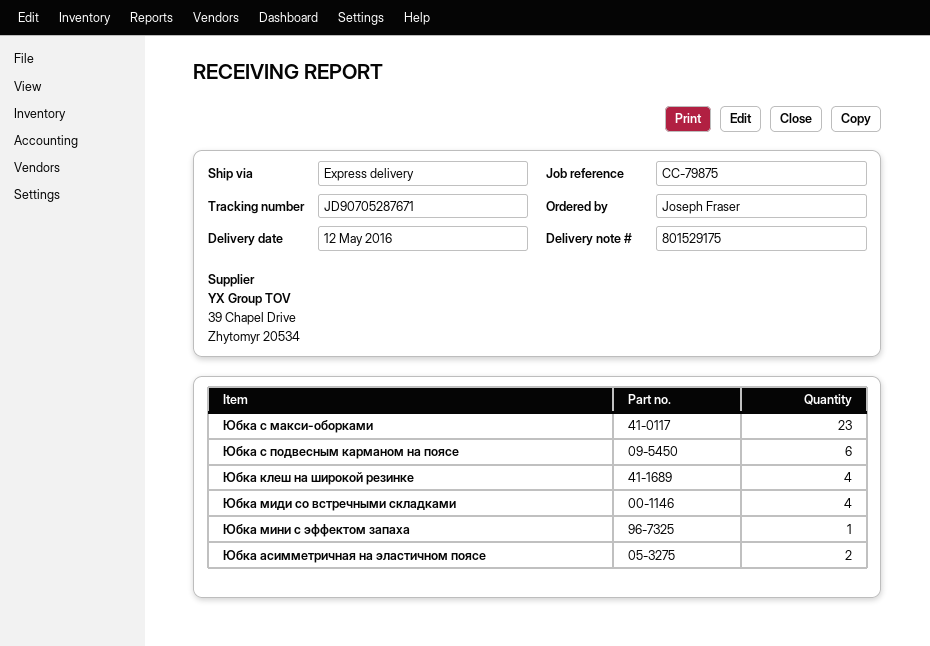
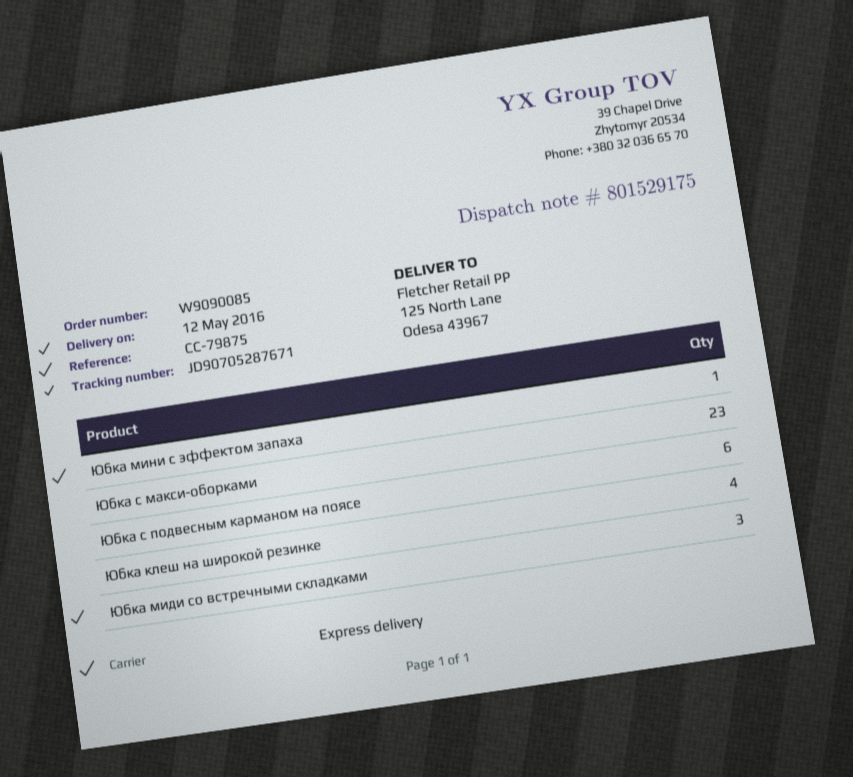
Юбка миди со встречными складками: 4 -> 3
Юбка асимметричная на эластичном поясе: 2 -> none

